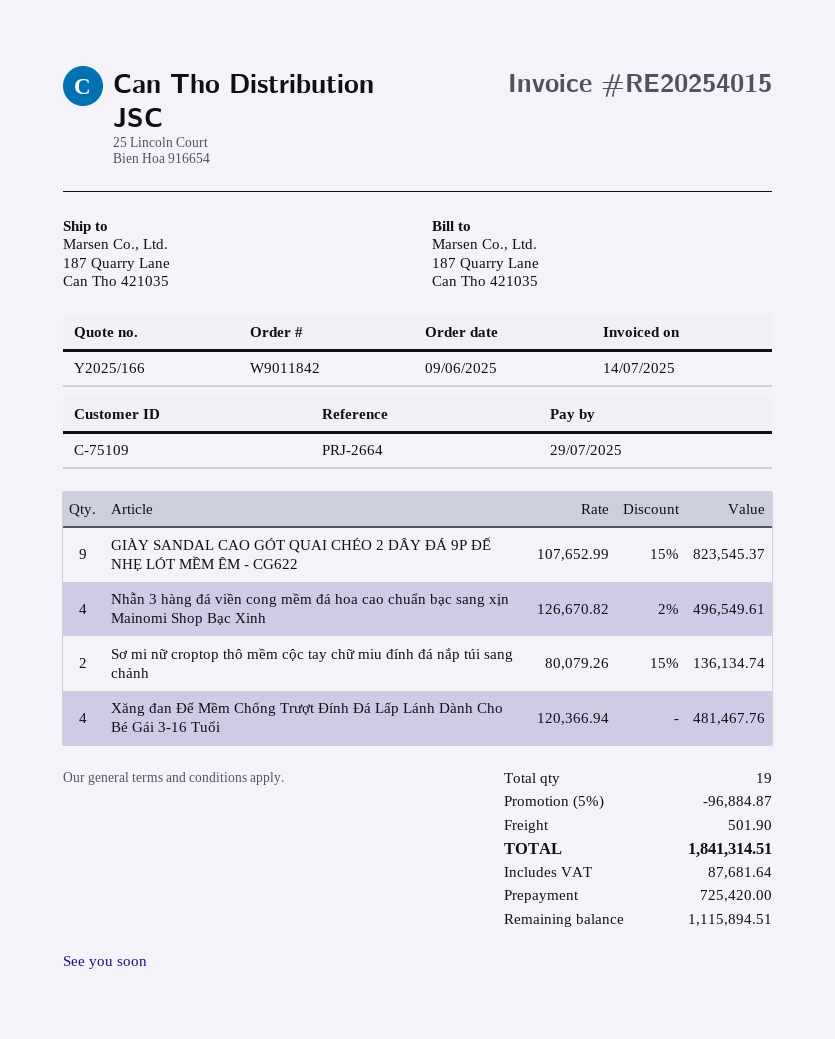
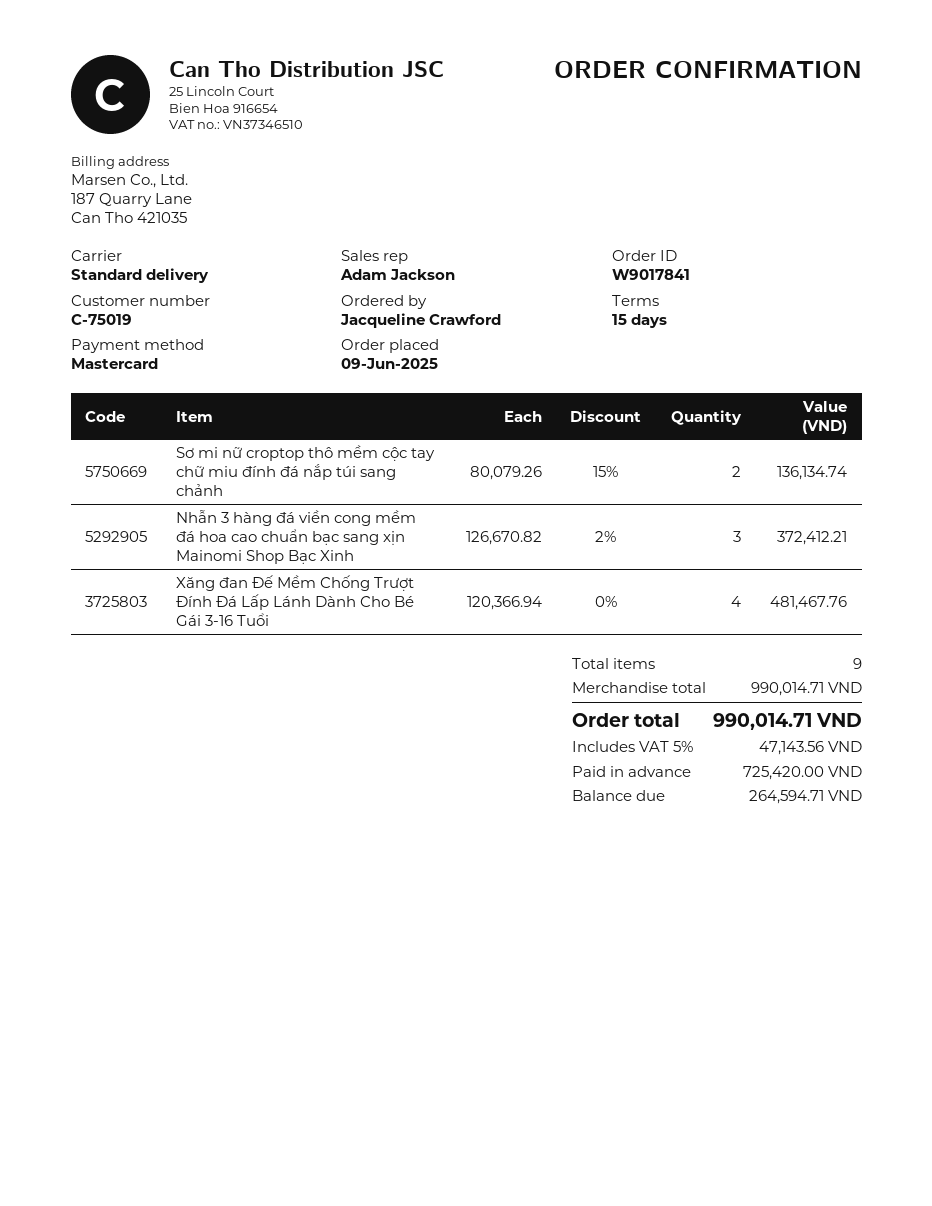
order number: W9011842 -> W9017841
customer number: C-75109 -> C-75019
GIÀY SANDAL CAO GÓT QUAI CHÉO 2 DÂY ĐÁ 9P ĐẾ NHẸ LÓT MỀM ÊM - CG622: 9 x 107652.99 - 15% = 823545.37 -> none
Nhẫn 3 hàng đá viền cong mềm đá hoa cao chuẩn bạc sang xịn Mainomi Shop Bạc Xinh: 4 x 126670.82 - 2% = 496549.61 -> 3 x 126670.82 - 2% = 372412.21
total quantity: 19 -> 9
discount: 5% = 96884.87 -> none
shipping: 501.90 -> none
tax: 87681.64 -> 47143.56
total: 1841314.51 -> 990014.71
balance: 1115894.51 -> 264594.71

